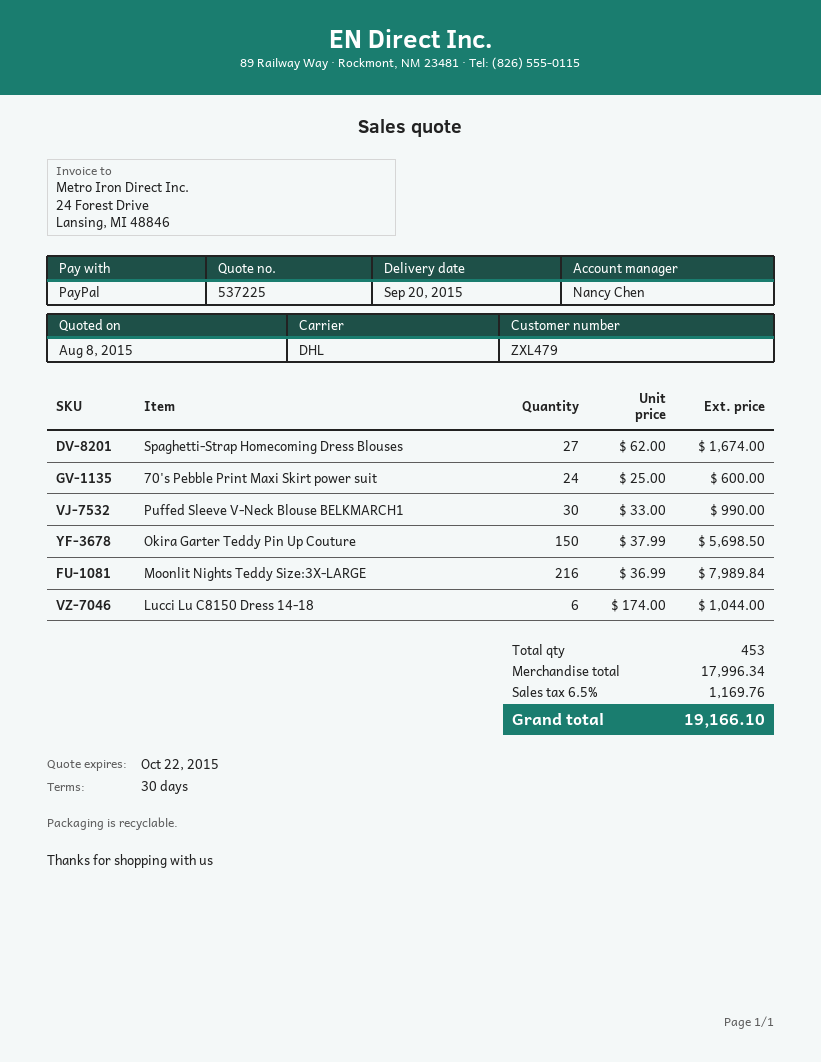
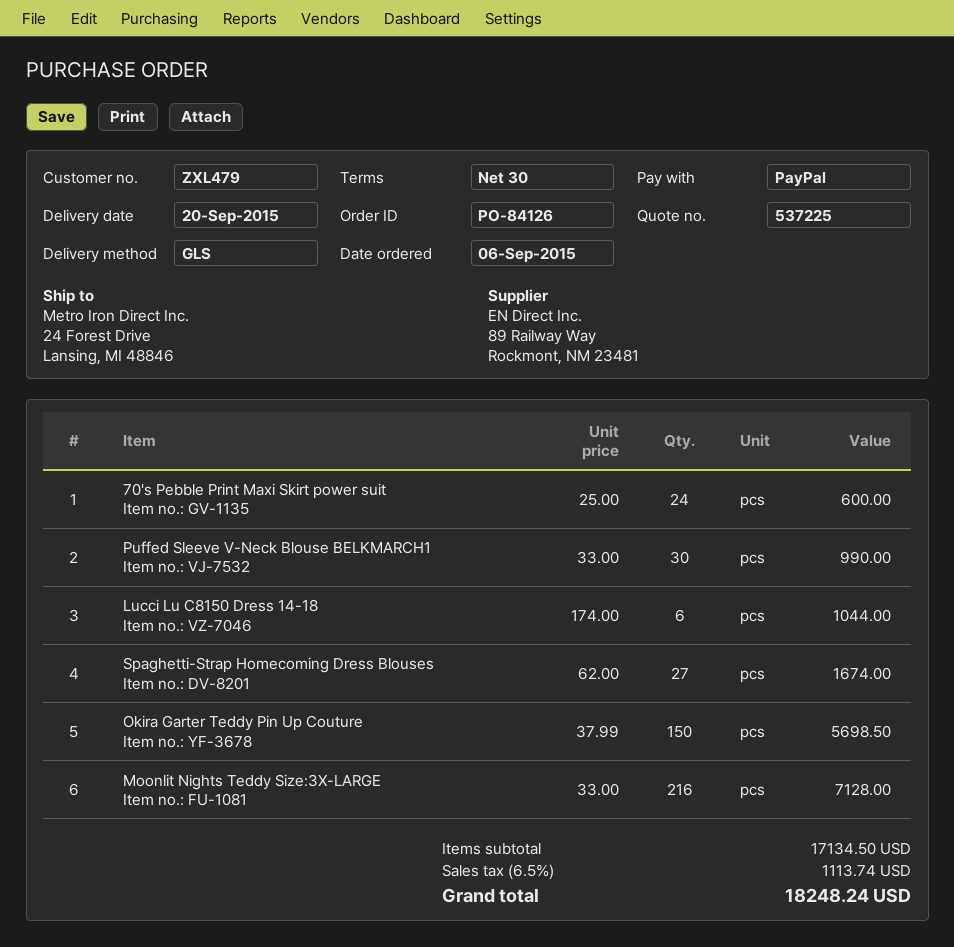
shipping method: DHL -> GLS
Moonlit Nights Teddy Size:3X-LARGE: 216 x 36.99 = 7989.84 -> 216 x 33.00 = 7128.00
subtotal: 17996.34 -> 17134.50
tax: 6.5% = 1169.76 -> 6.5% = 1113.74
total: 19166.10 -> 18248.24

